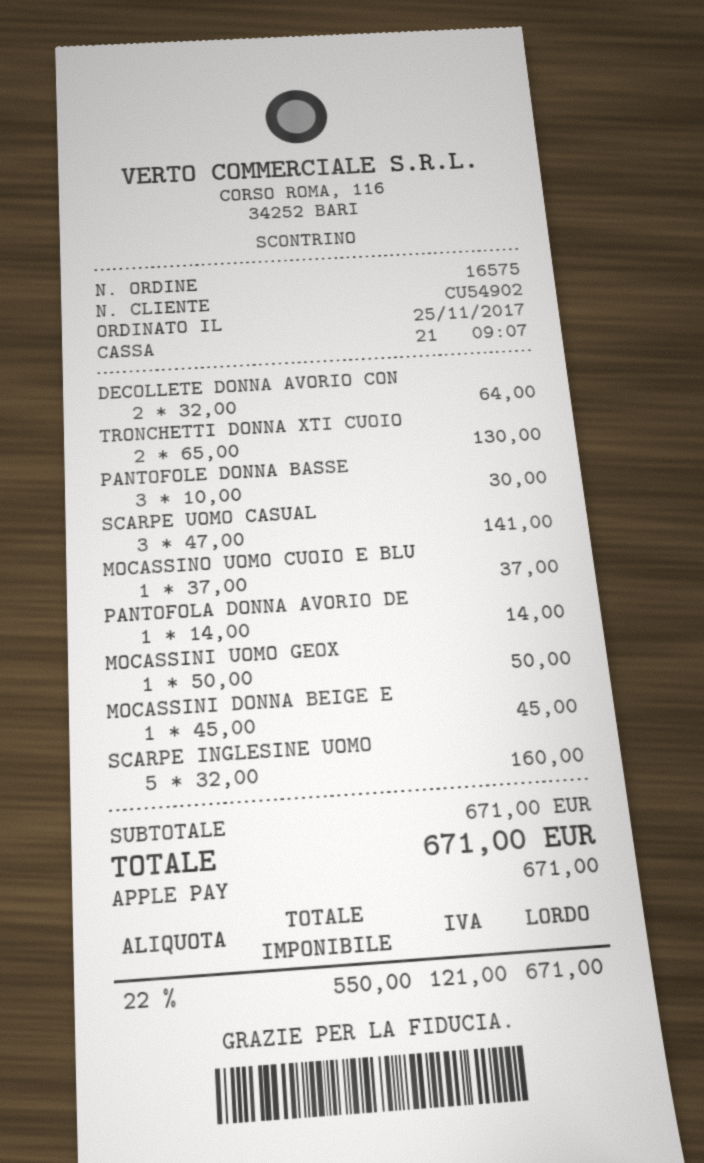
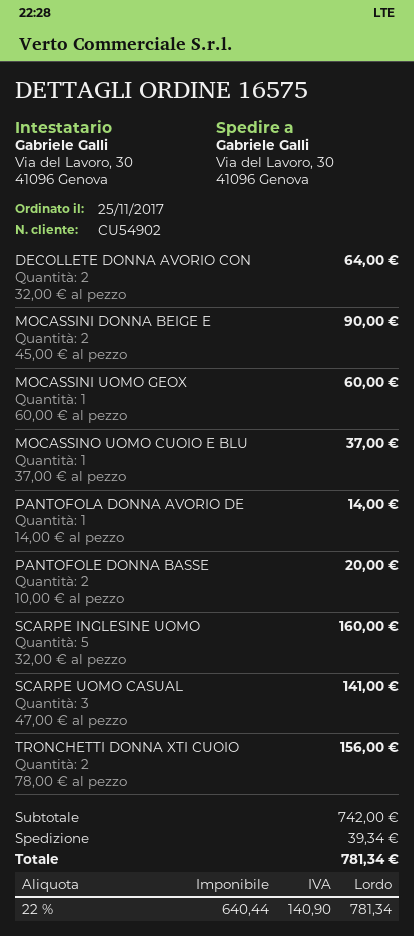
TRONCHETTI DONNA XTI CUOIO: 2 x 65.00 = 130.00 -> 2 x 78.00 = 156.00
PANTOFOLE DONNA BASSE: 3 x 10.00 = 30.00 -> 2 x 10.00 = 20.00
MOCASSINI UOMO GEOX: 1 x 50.00 = 50.00 -> 1 x 60.00 = 60.00
MOCASSINI DONNA BEIGE E: 1 x 45.00 = 45.00 -> 2 x 45.00 = 90.00
subtotal: 671.00 -> 742.00
shipping: none -> 39.34
net: 550.00 -> 640.44
tax: 22% = 121.00 -> 22% = 140.90
total: 671.00 -> 781.34

